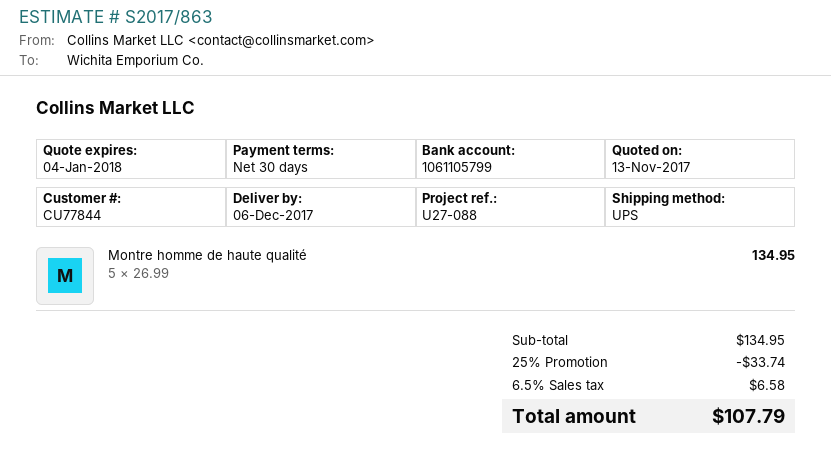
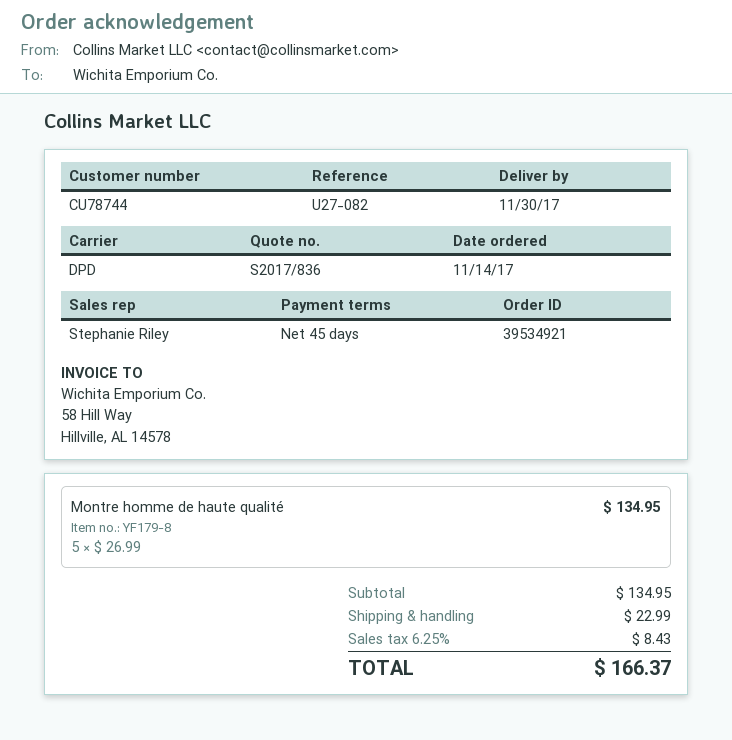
quote number: S2017/863 -> S2017/836
delivery date: 2017-12-06 -> 2017-11-30
payment terms: 30 days -> 45 days
customer number: CU77844 -> CU78744
reference: U27-088 -> U27-082
shipping method: UPS -> DPD
discount: 25% = 33.74 -> none
shipping: none -> 22.99
tax: 6.5% = 6.58 -> 6.25% = 8.43
total: 107.79 -> 166.37

